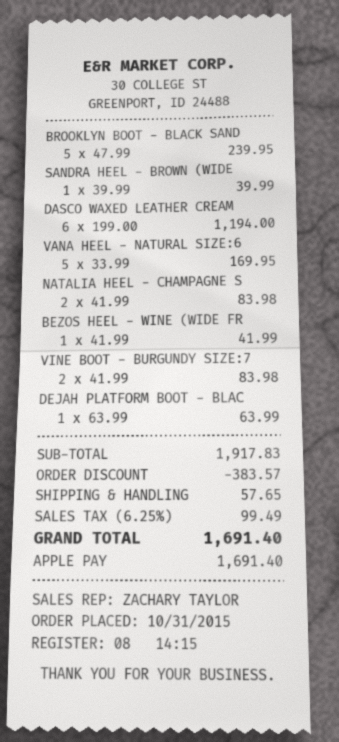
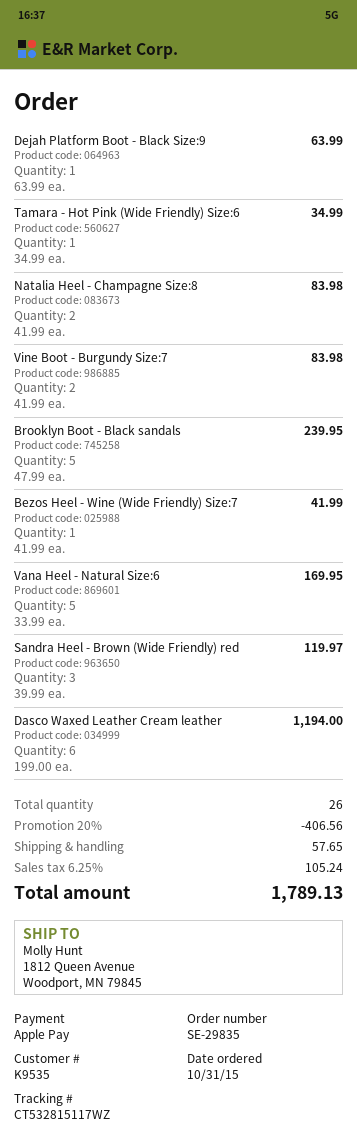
SANDRA HEEL - BROWN (WIDE: 1 x 39.99 = 39.99 -> 3 x 39.99 = 119.97
Tamara - Hot Pink (Wide Friendly) Size:6: none -> 1 x 34.99 = 34.99
discount: 383.57 -> 406.56
tax: 6.25% = 99.49 -> 6.25% = 105.24
total: 1691.40 -> 1789.13

